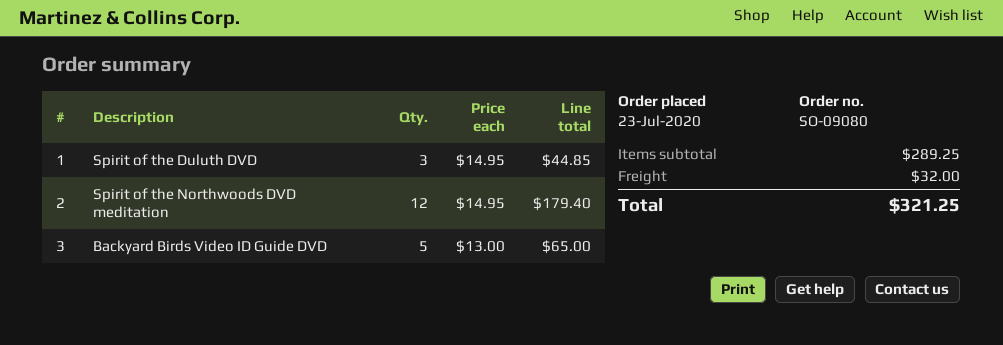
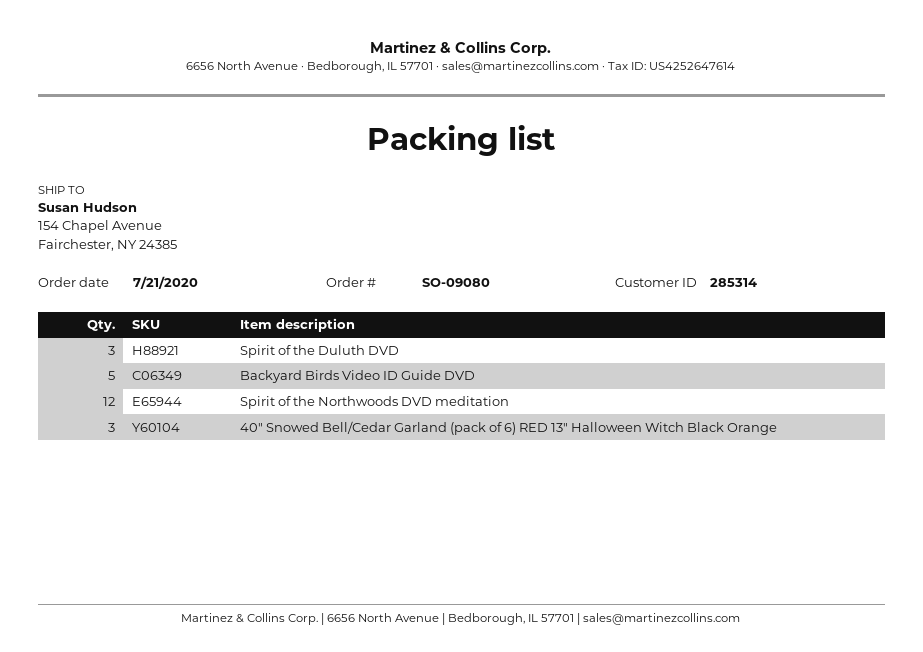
order date: 2020-07-23 -> 2020-07-21
40" Snowed Bell/Cedar Garland (pack of 6) RED 13" Halloween Witch Black Orange: none -> 3

